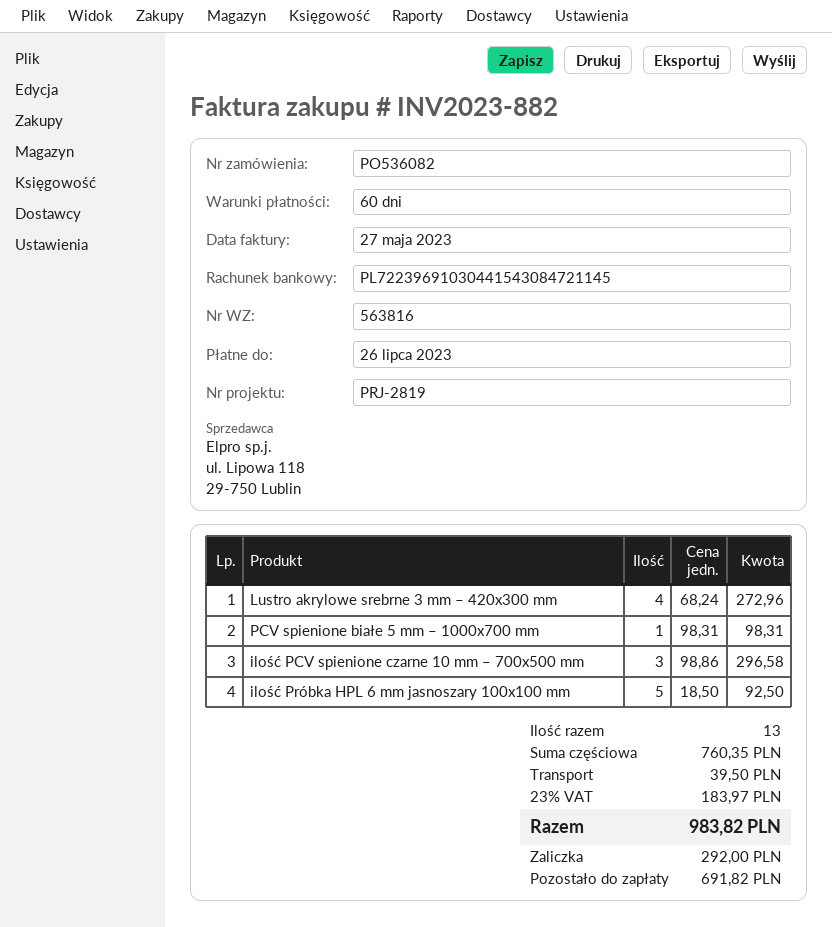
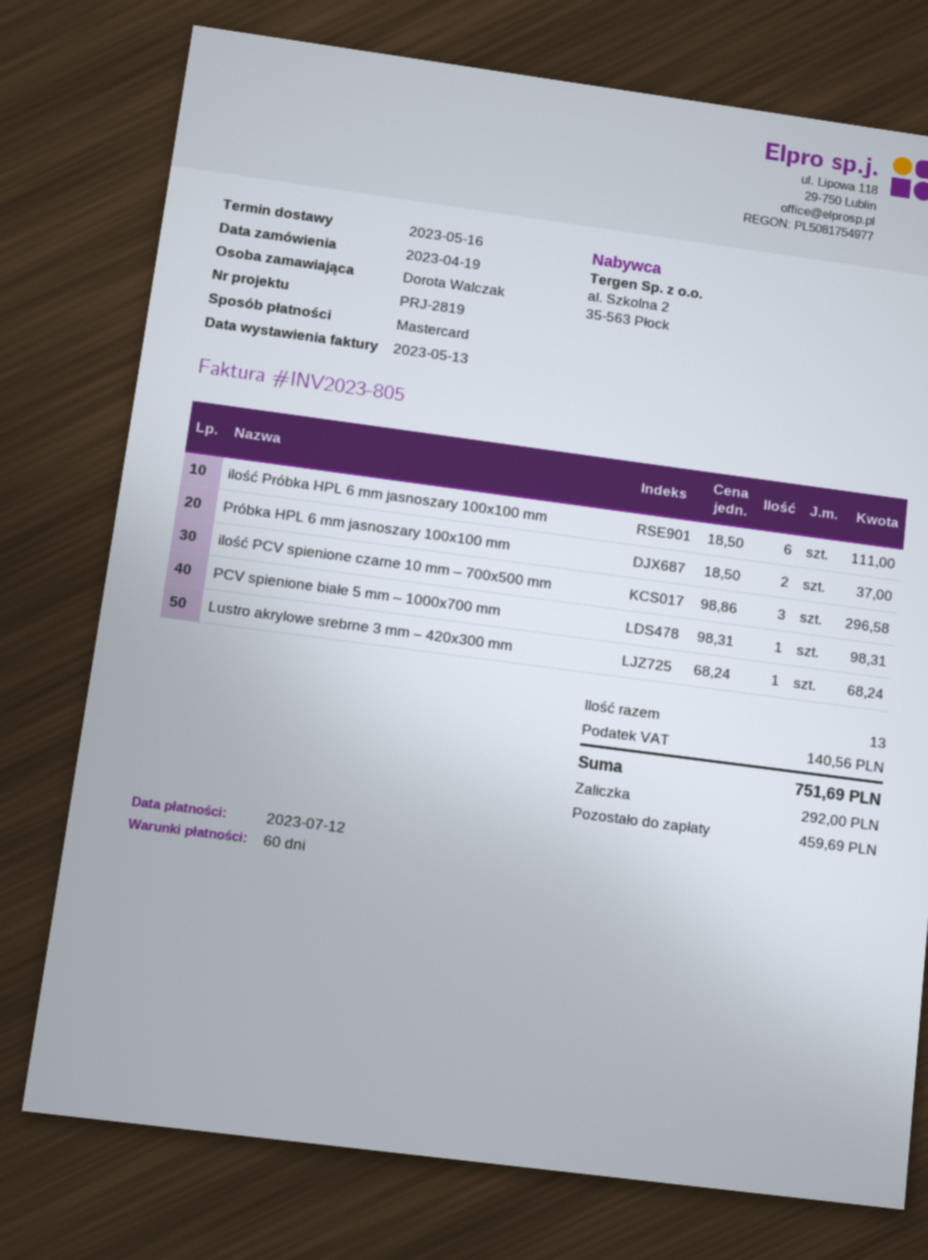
invoice number: INV2023-882 -> INV2023-805
invoice date: 2023-05-27 -> 2023-05-13
due date: 2023-07-26 -> 2023-07-12
Lustro akrylowe srebrne 3 mm – 420x300 mm: 4 x 68.24 = 272.96 -> 1 x 68.24 = 68.24
ilość Próbka HPL 6 mm jasnoszary 100x100 mm: 5 x 18.50 = 92.50 -> 6 x 18.50 = 111.00
Próbka HPL 6 mm jasnoszary 100x100 mm: none -> 2 x 18.50 = 37.00
shipping: 39.50 -> none
tax: 183.97 -> 140.56
total: 983.82 -> 751.69
balance: 691.82 -> 459.69

